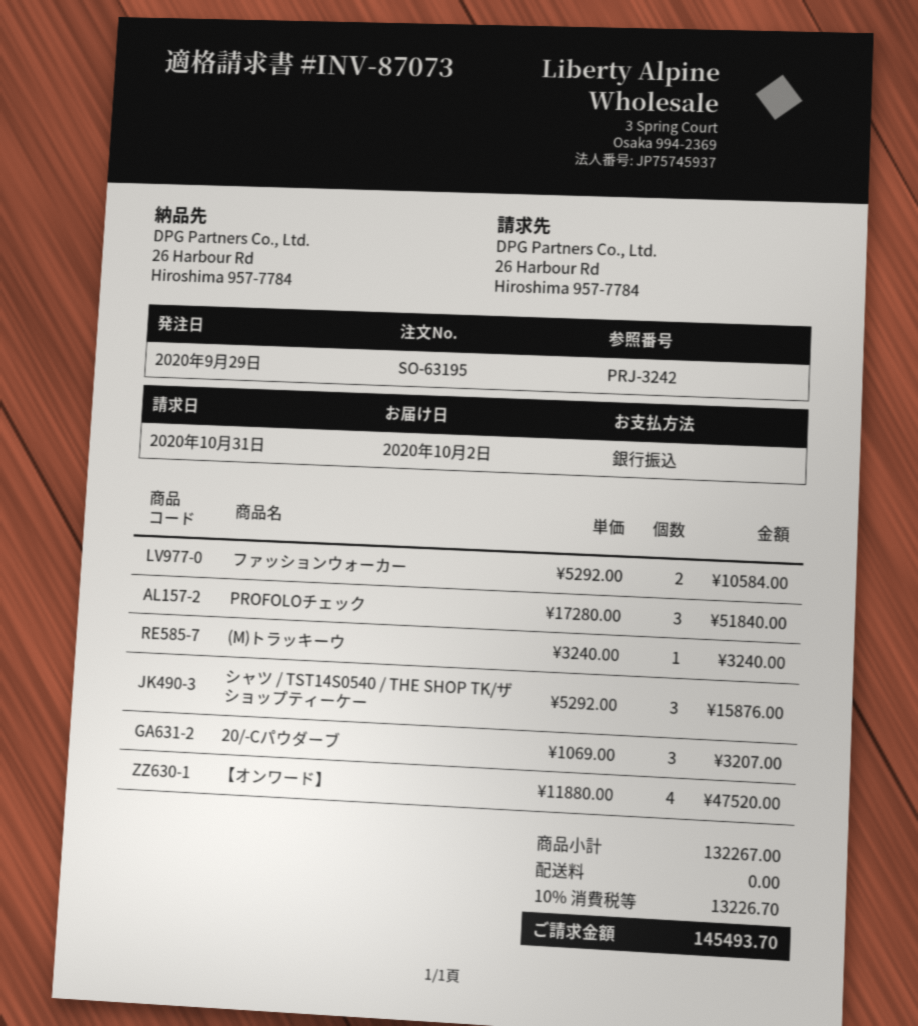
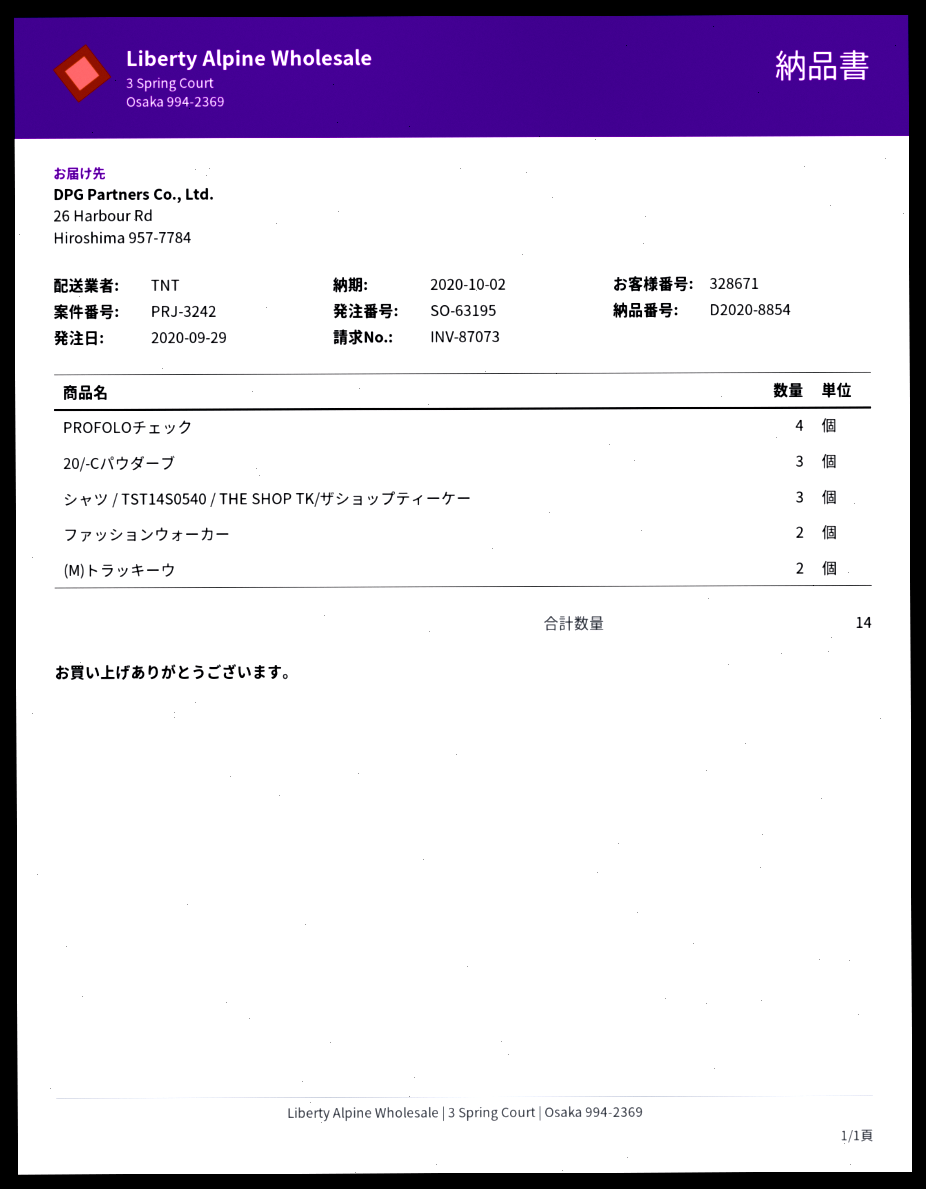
PROFOLOチェック: 3 -> 4
(M)トラッキーウ: 1 -> 2
【オンワード】: 4 -> none

